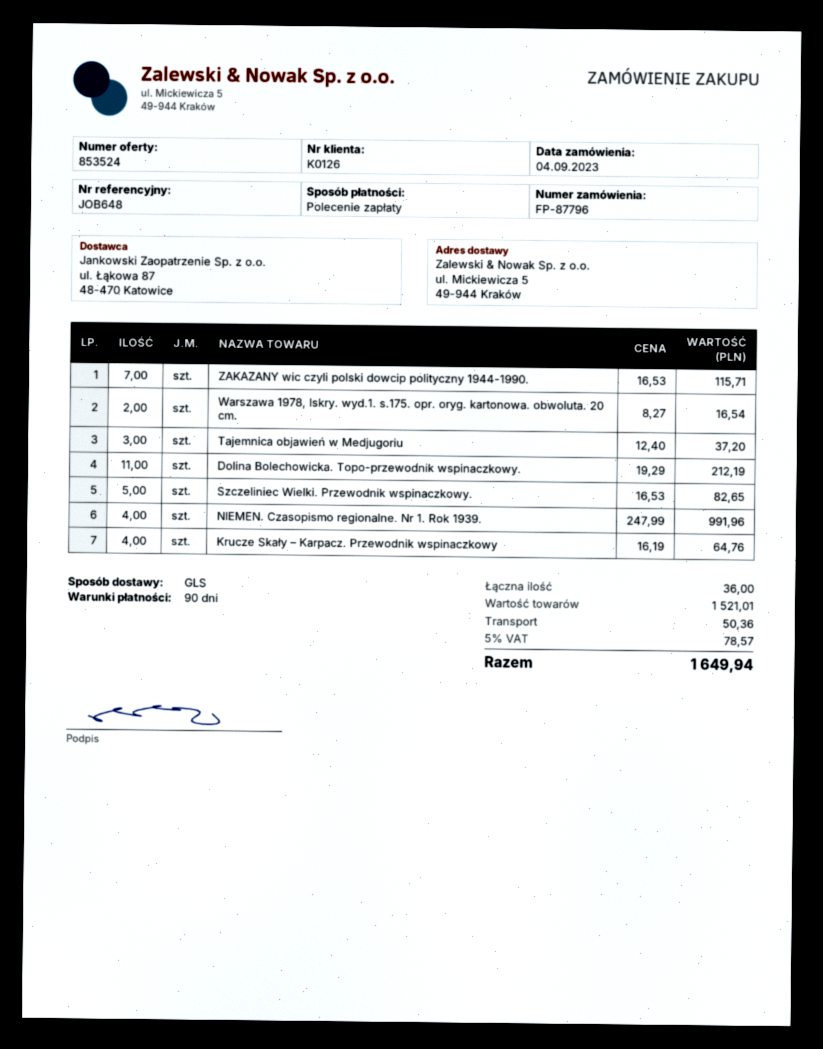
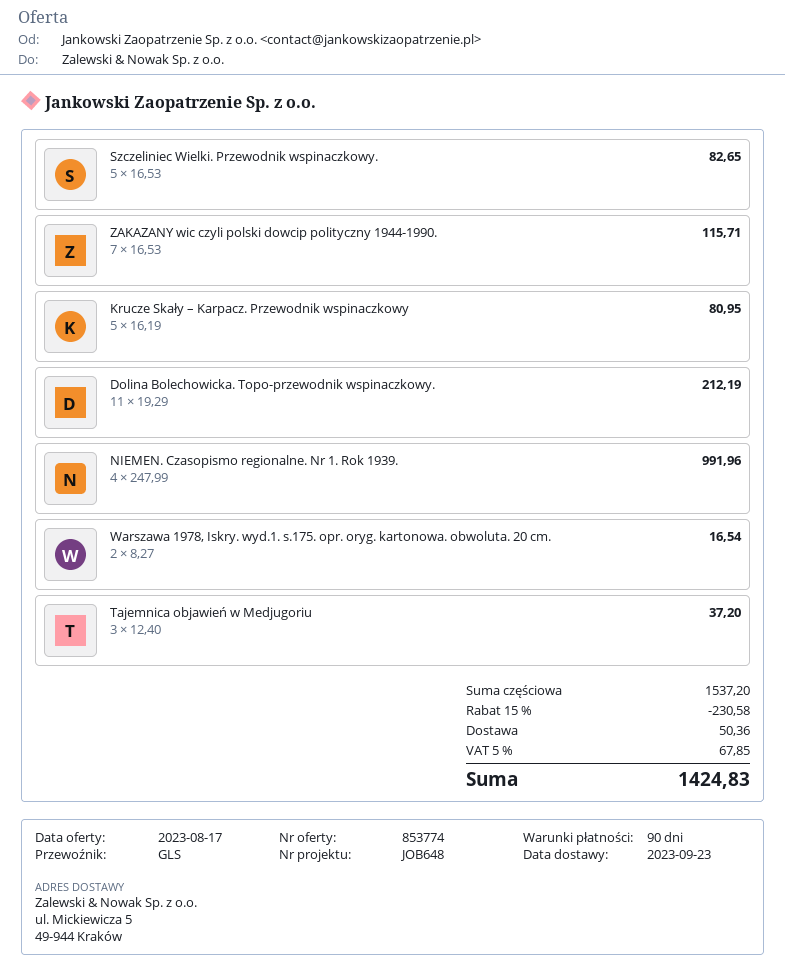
quote number: 853524 -> 853774
Krucze Skały – Karpacz. Przewodnik wspinaczkowy: 4 x 16.19 = 64.76 -> 5 x 16.19 = 80.95
subtotal: 1521.01 -> 1537.20
discount: none -> 15% = 230.58
tax: 5% = 78.57 -> 5% = 67.85
total: 1649.94 -> 1424.83

